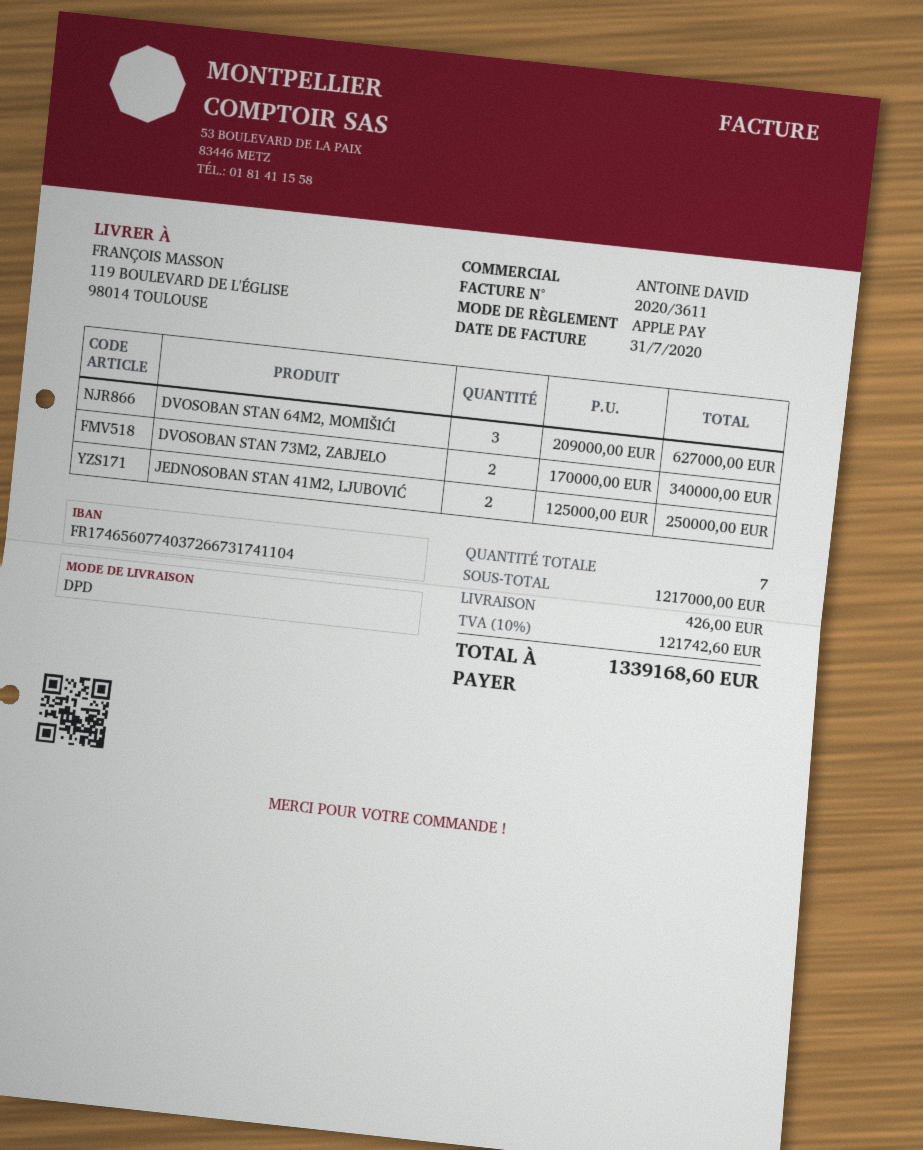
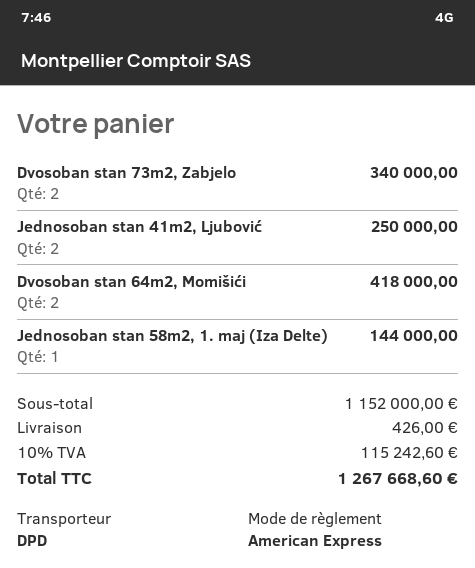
payment method: Apple Pay -> American Express
DVOSOBAN STAN 64M2, MOMIŠIĆI: 3 for 627000.00 -> 2 for 418000.00
Jednosoban stan 58m2, 1. maj (Iza Delte): none -> 1 for 144000.00
subtotal: 1217000.00 -> 1152000.00
tax: 10% = 121742.60 -> 10% = 115242.60
total: 1339168.60 -> 1267668.60

